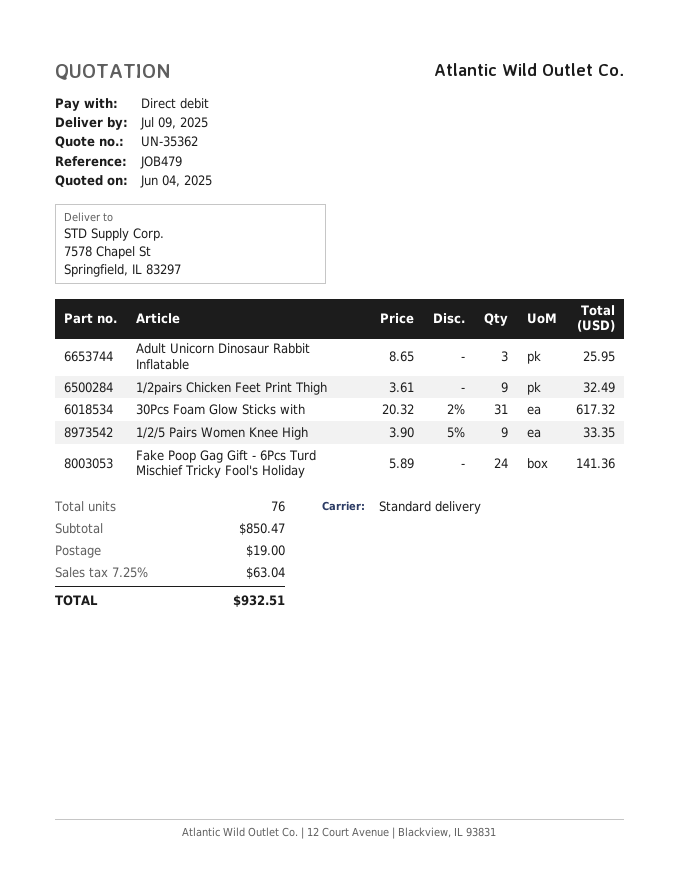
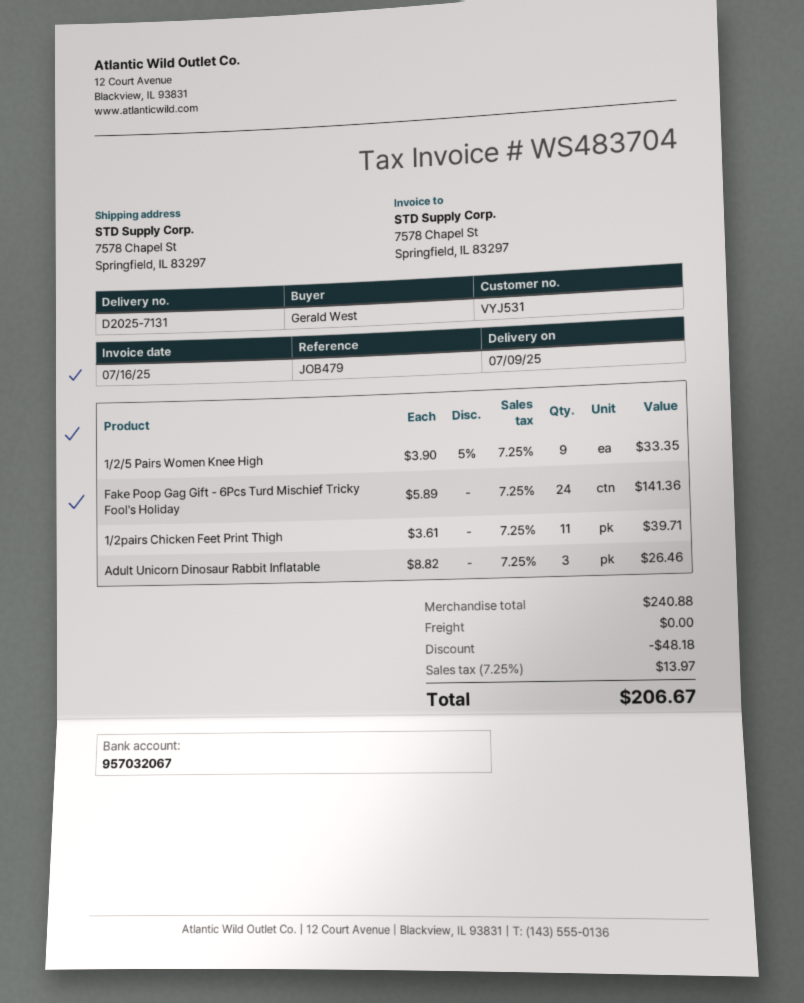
Adult Unicorn Dinosaur Rabbit Inflatable: 3 x 8.65 = 25.95 -> 3 x 8.82 = 26.46
1/2pairs Chicken Feet Print Thigh: 9 x 3.61 = 32.49 -> 11 x 3.61 = 39.71
30Pcs Foam Glow Sticks with: 31 x 20.32 - 2% = 617.32 -> none
subtotal: 850.47 -> 240.88
discount: none -> 48.18
shipping: 19.00 -> 0.00
tax: 7.25% = 63.04 -> 7.25% = 13.97
total: 932.51 -> 206.67

